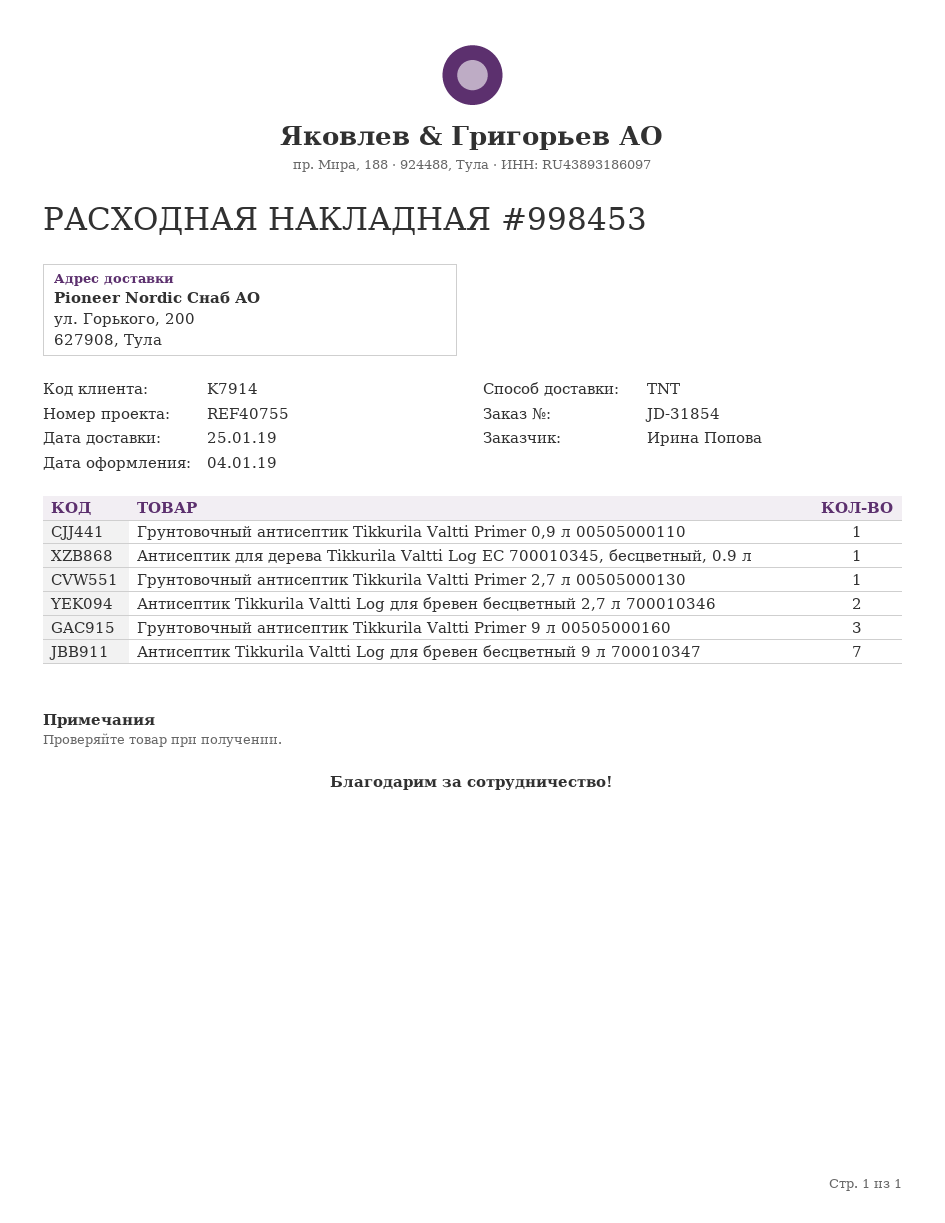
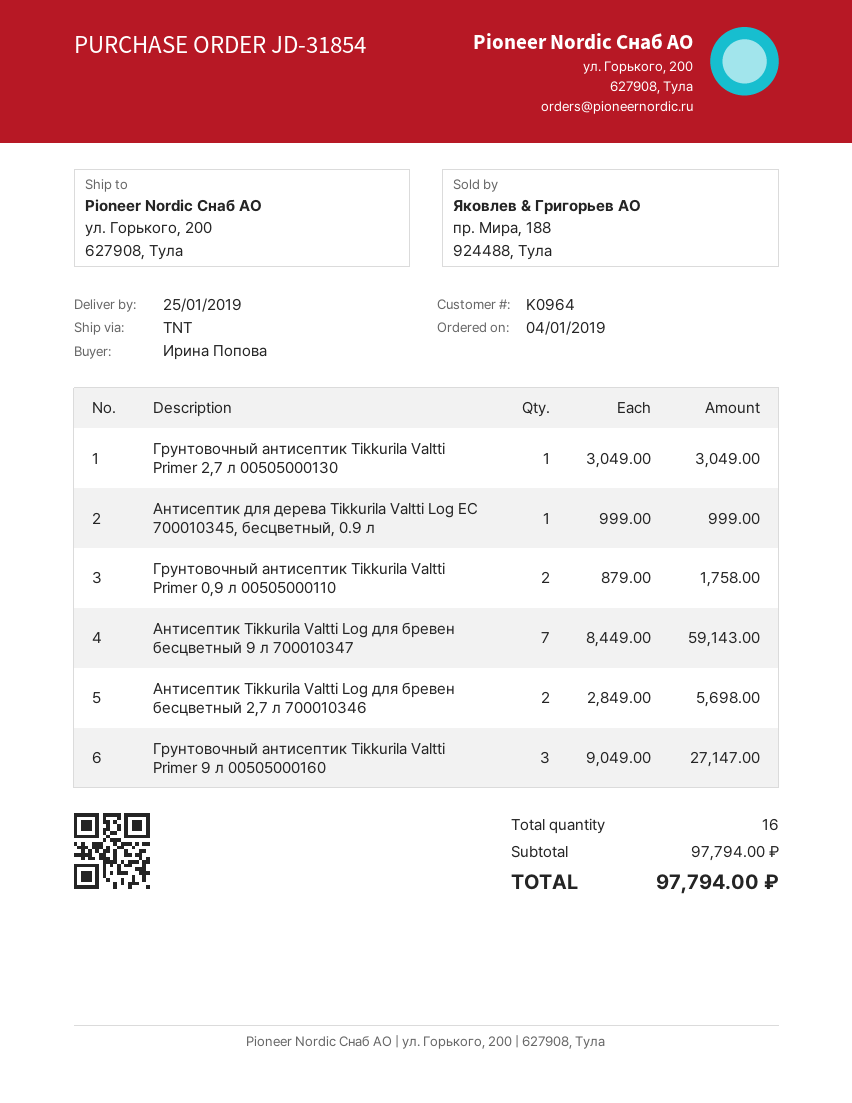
customer number: K7914 -> K0964
Грунтовочный антисептик Tikkurila Valtti Primer 0,9 л 00505000110: 1 -> 2

